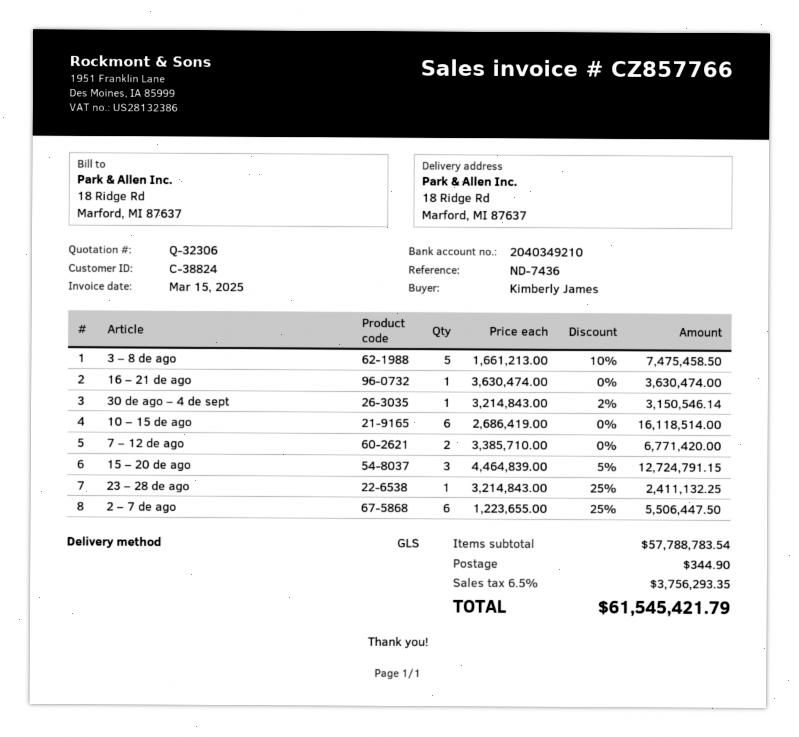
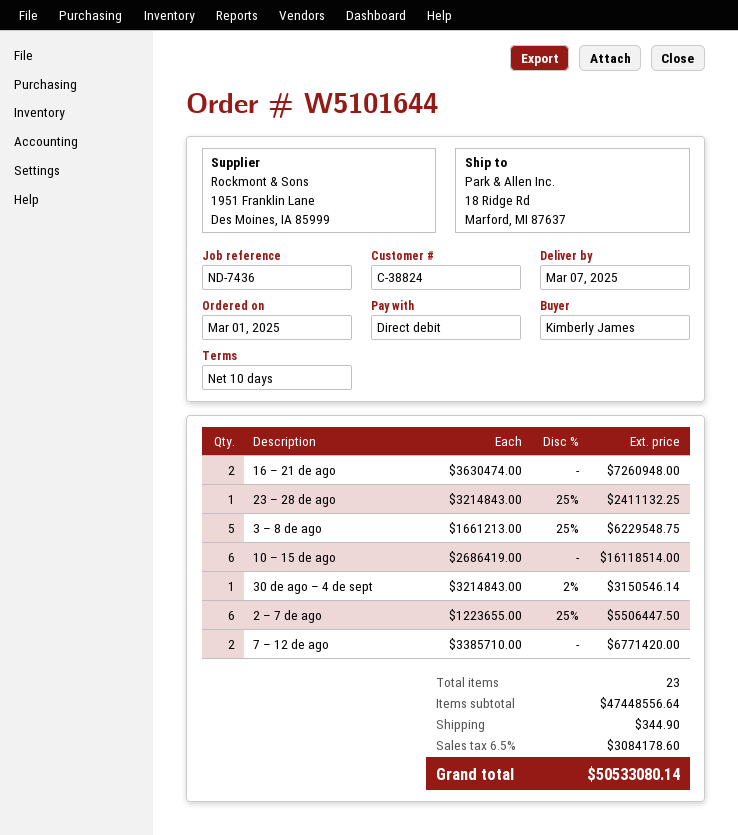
3 – 8 de ago: 5 x 1661213.00 - 10% = 7475458.50 -> 5 x 1661213.00 - 25% = 6229548.75
16 – 21 de ago: 1 x 3630474.00 = 3630474.00 -> 2 x 3630474.00 = 7260948.00
15 – 20 de ago: 3 x 4464839.00 - 5% = 12724791.15 -> none
subtotal: 57788783.54 -> 47448556.64
tax: 6.5% = 3756293.35 -> 6.5% = 3084178.60
total: 61545421.79 -> 50533080.14

